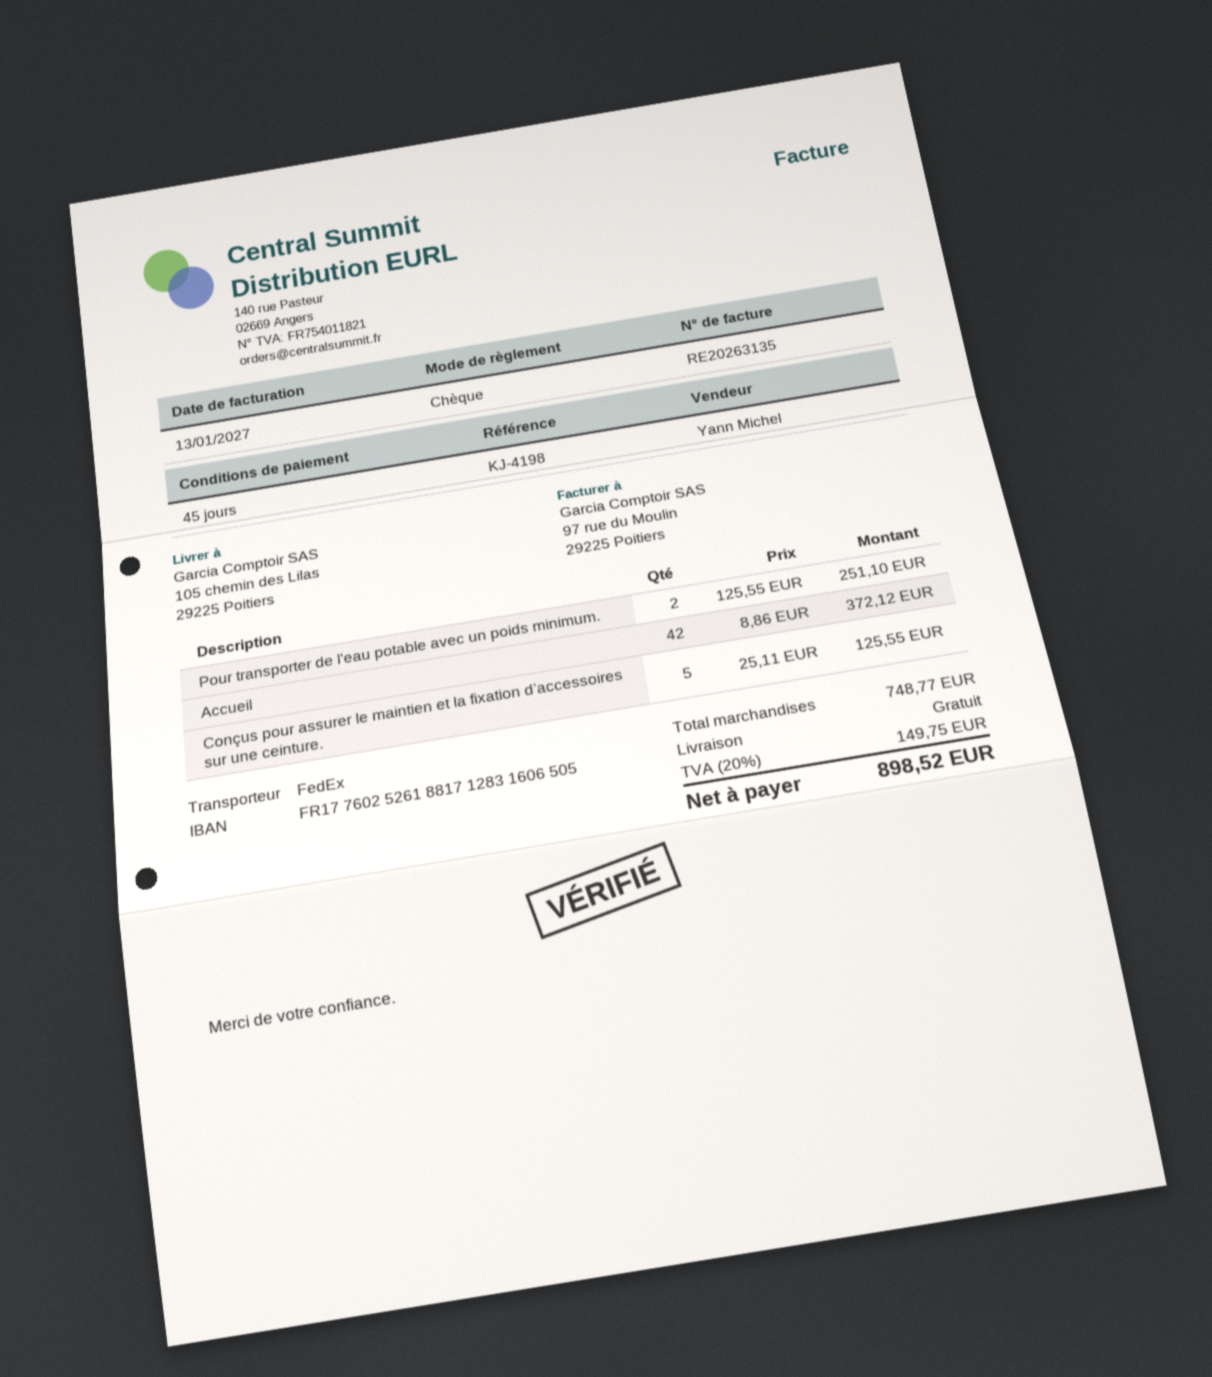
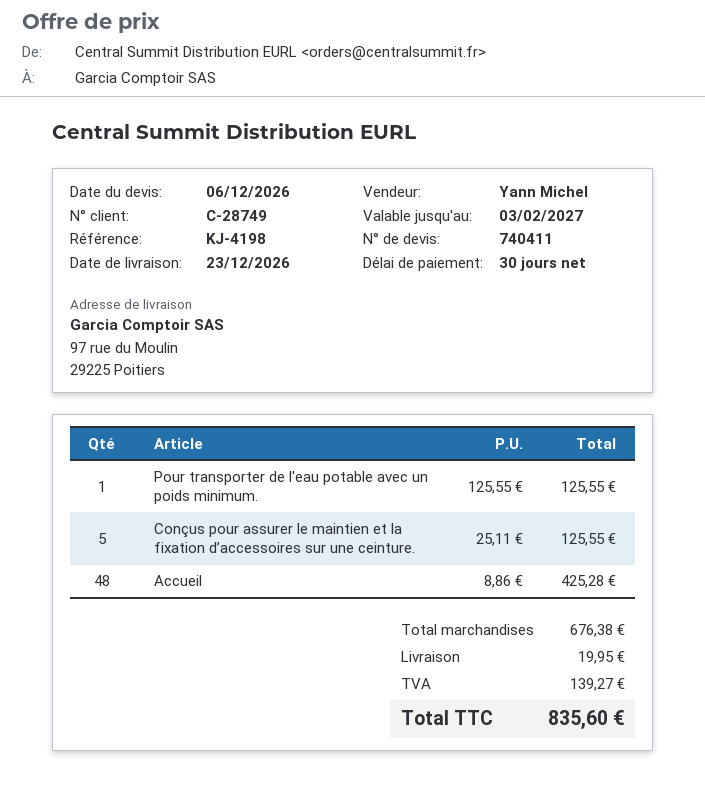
payment terms: 45 days -> 30 days
ship to: 105 chemin des Lilas, 29225 Poitiers -> 97 rue du Moulin, 29225 Poitiers
Pour transporter de l'eau potable avec un poids minimum.: 2 x 125.55 = 251.10 -> 1 x 125.55 = 125.55
Accueil: 42 x 8.86 = 372.12 -> 48 x 8.86 = 425.28
subtotal: 748.77 -> 676.38
shipping: 0.00 -> 19.95
tax: 149.75 -> 139.27
total: 898.52 -> 835.60

